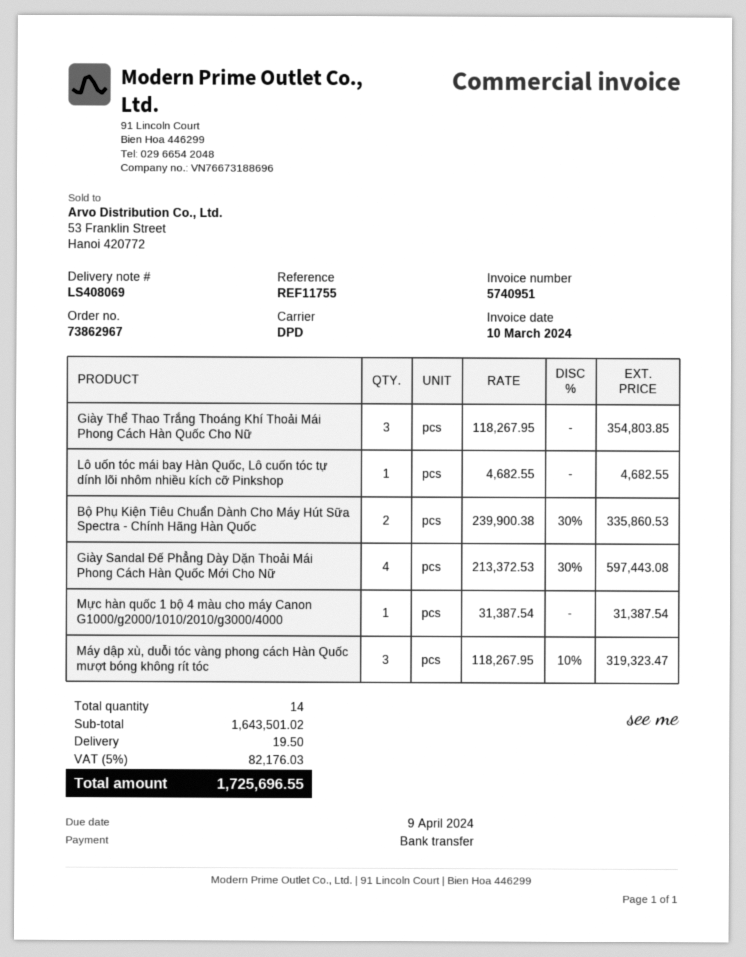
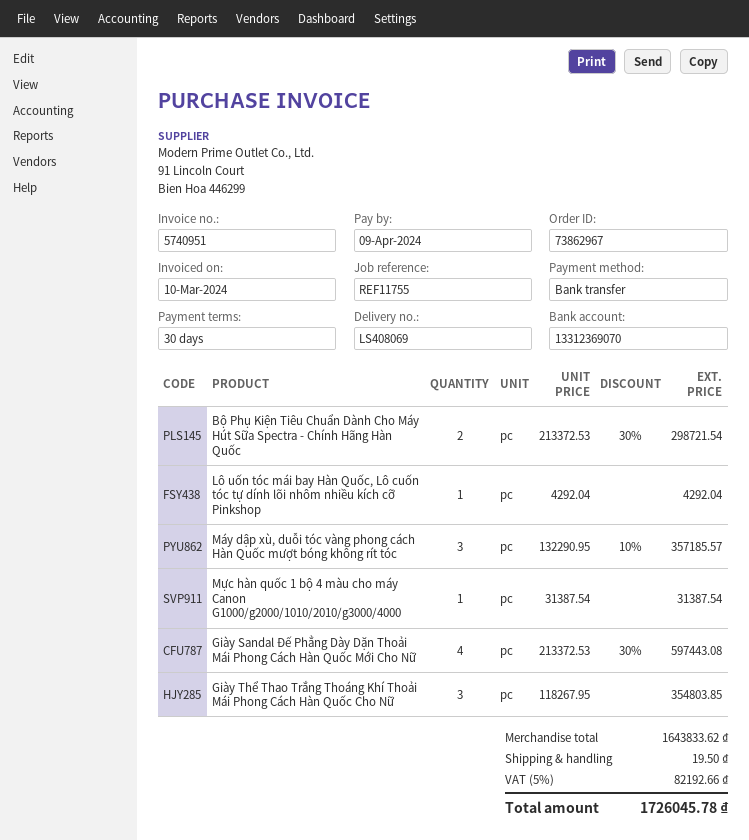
Lô uốn tóc mái bay Hàn Quốc, Lô cuốn tóc tự dính lõi nhôm nhiều kích cỡ Pinkshop: 1 x 4682.55 = 4682.55 -> 1 x 4292.04 = 4292.04
Bộ Phụ Kiện Tiêu Chuẩn Dành Cho Máy Hút Sữa Spectra - Chính Hãng Hàn Quốc: 2 x 239900.38 - 30% = 335860.53 -> 2 x 213372.53 - 30% = 298721.54
Máy dập xù, duỗi tóc vàng phong cách Hàn Quốc mượt bóng không rít tóc: 3 x 118267.95 - 10% = 319323.47 -> 3 x 132290.95 - 10% = 357185.57
subtotal: 1643501.02 -> 1643833.62
tax: 5% = 82176.03 -> 5% = 82192.66
total: 1725696.55 -> 1726045.78

